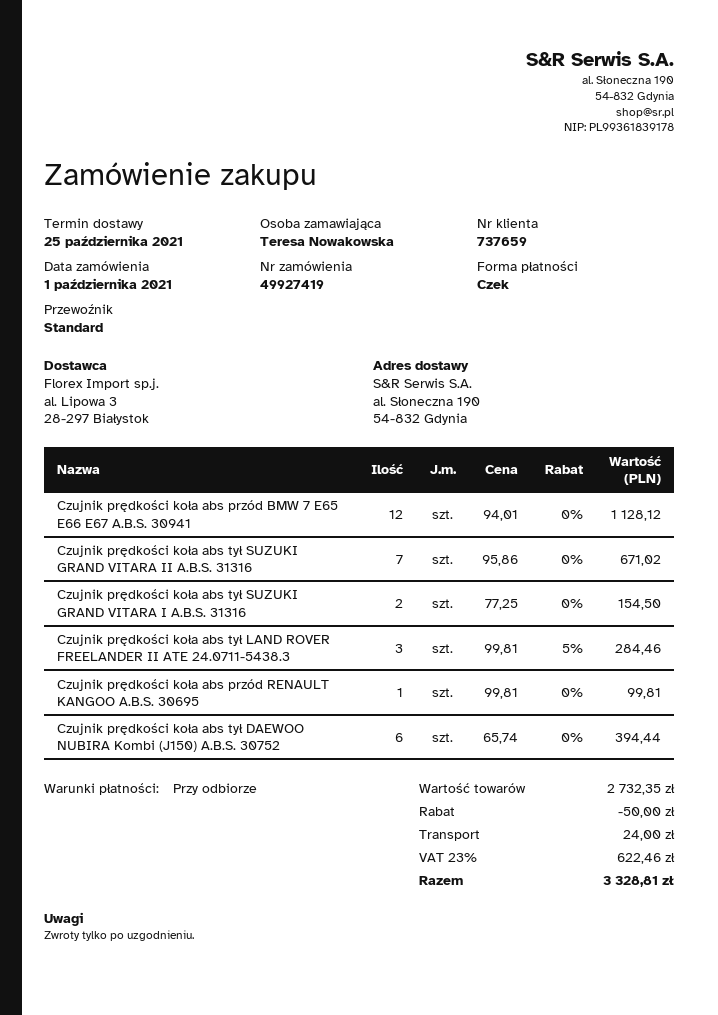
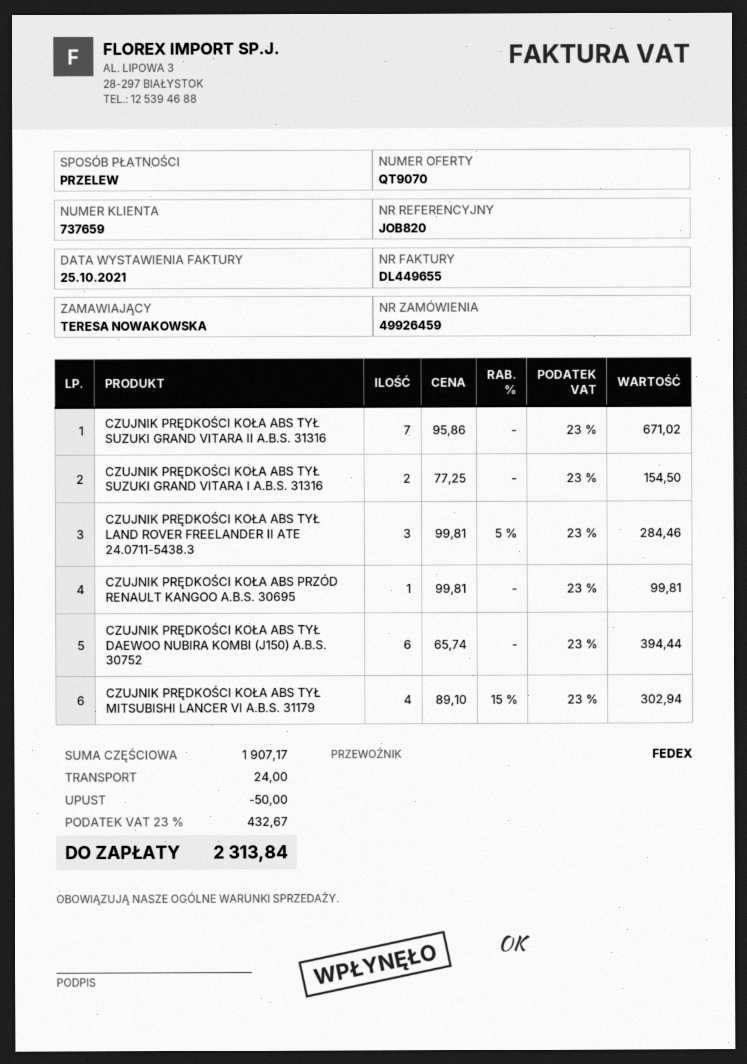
order number: 49927419 -> 49926459
payment method: cheque -> bank transfer
shipping method: standard -> FedEx
Czujnik prędkości koła abs przód BMW 7 E65 E66 E67 A.B.S. 30941: 12 x 94.01 = 1128.12 -> none
CZUJNIK PRĘDKOŚCI KOŁA ABS TYŁ MITSUBISHI LANCER VI A.B.S. 31179: none -> 4 x 89.10 - 15% = 302.94
subtotal: 2732.35 -> 1907.17
tax: 23% = 622.46 -> 23% = 432.67
total: 3328.81 -> 2313.84

